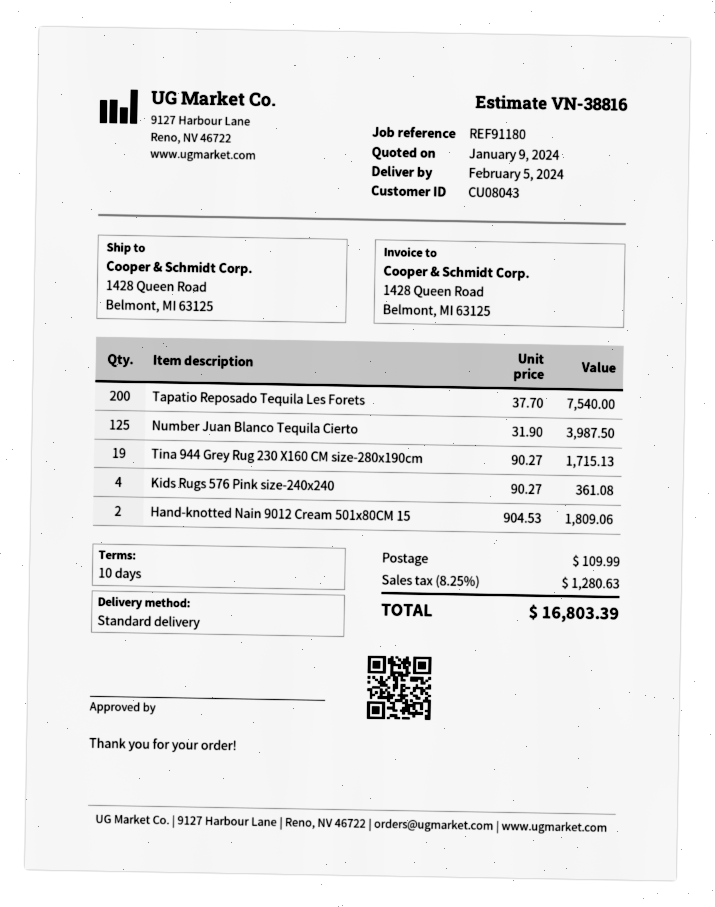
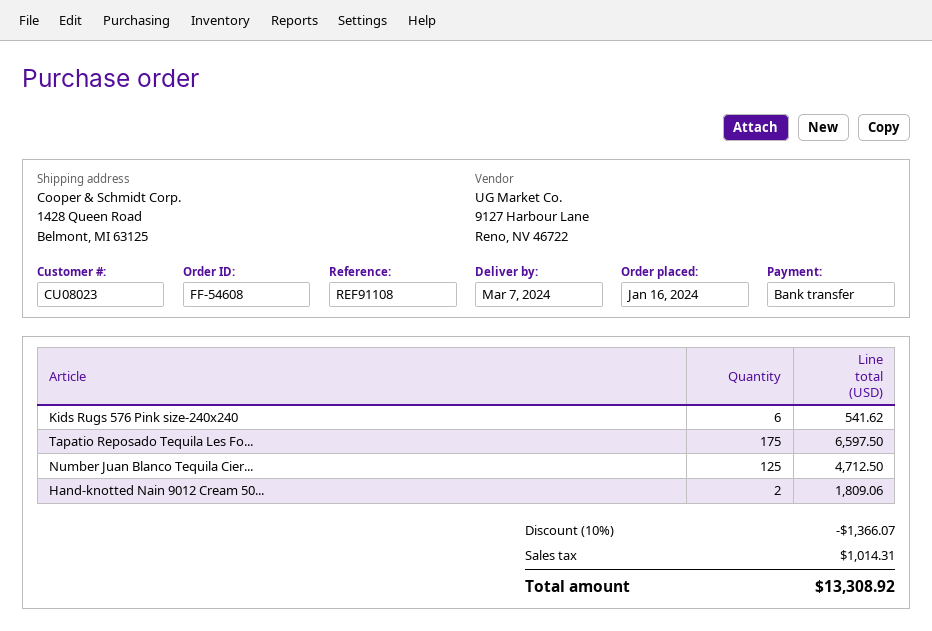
delivery date: 2024-02-05 -> 2024-03-07
customer number: CU08043 -> CU08023
reference: REF91180 -> REF91108
Tapatio Reposado Tequila Les Forets: 200 for 7540.00 -> 175 for 6597.50
Number Juan Blanco Tequila Cierto: 125 for 3987.50 -> 125 for 4712.50
Tina 944 Grey Rug 230 X160 CM size-280x190cm: 19 for 1715.13 -> none
Kids Rugs 576 Pink size-240x240: 4 for 361.08 -> 6 for 541.62
discount: none -> 10% = 1366.07
shipping: 109.99 -> none
tax: 1280.63 -> 1014.31
total: 16803.39 -> 13308.92

